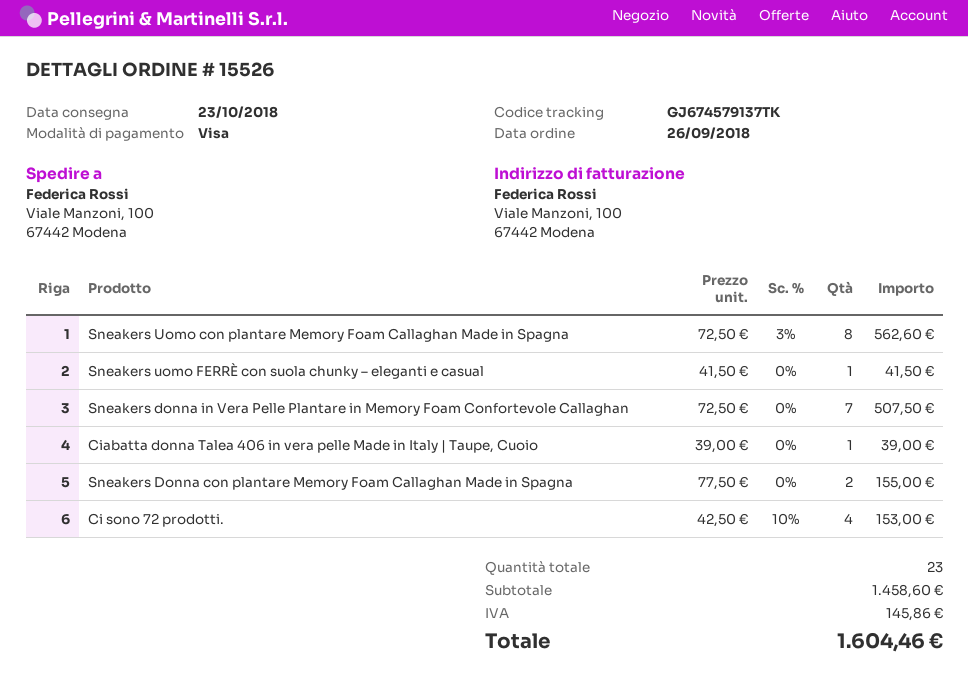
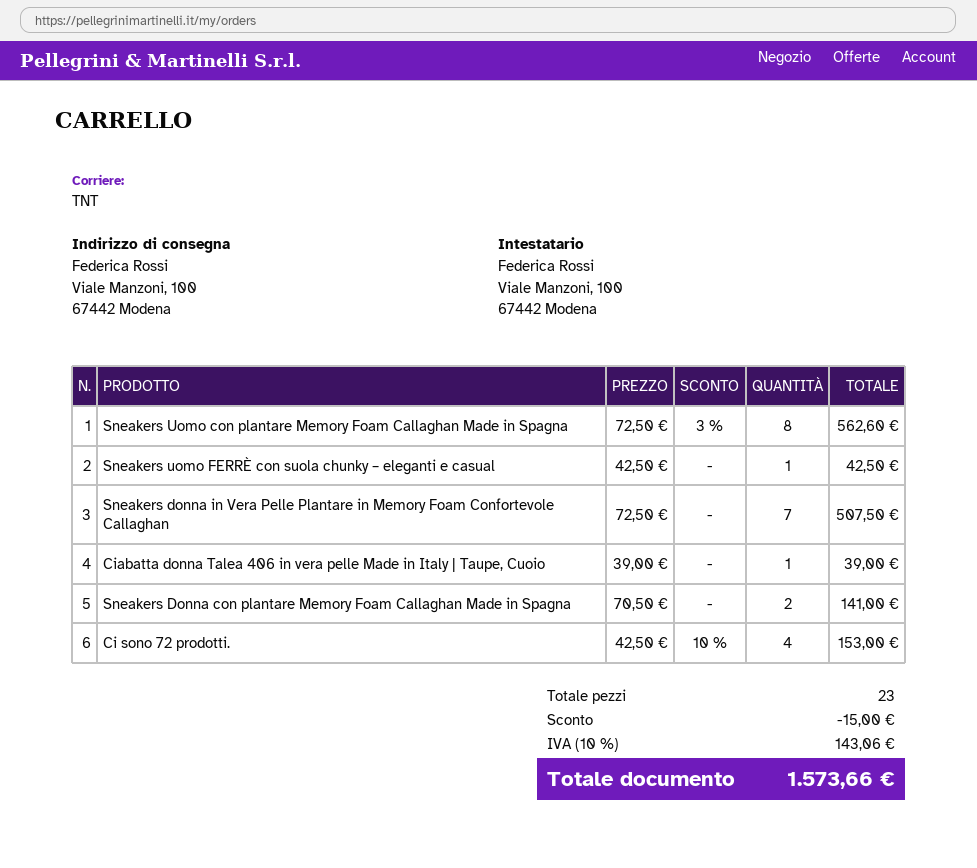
Sneakers uomo FERRÈ con suola chunky – eleganti e casual: 1 x 41.50 = 41.50 -> 1 x 42.50 = 42.50
Sneakers Donna con plantare Memory Foam Callaghan Made in Spagna: 2 x 77.50 = 155.00 -> 2 x 70.50 = 141.00
discount: none -> 15.00
tax: 145.86 -> 143.06
total: 1604.46 -> 1573.66

